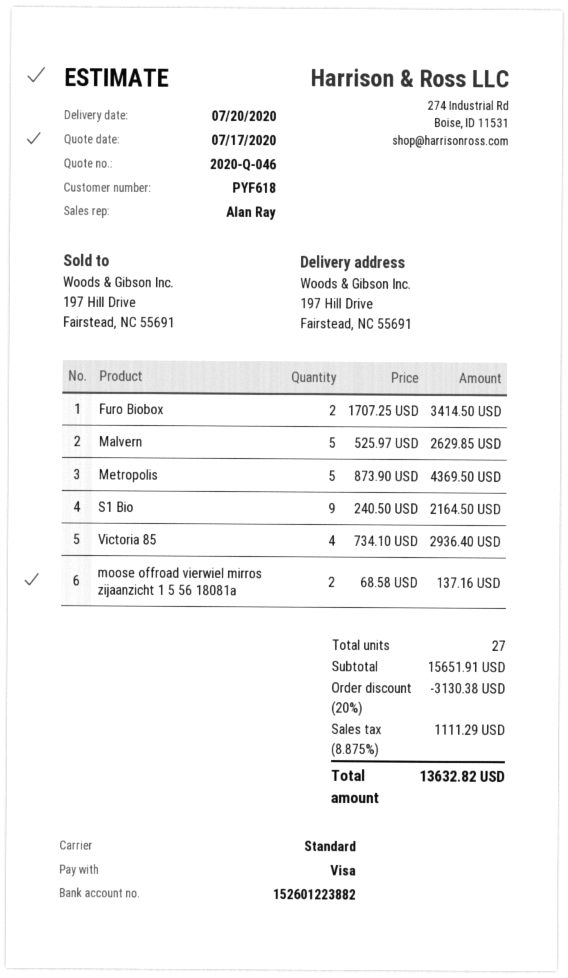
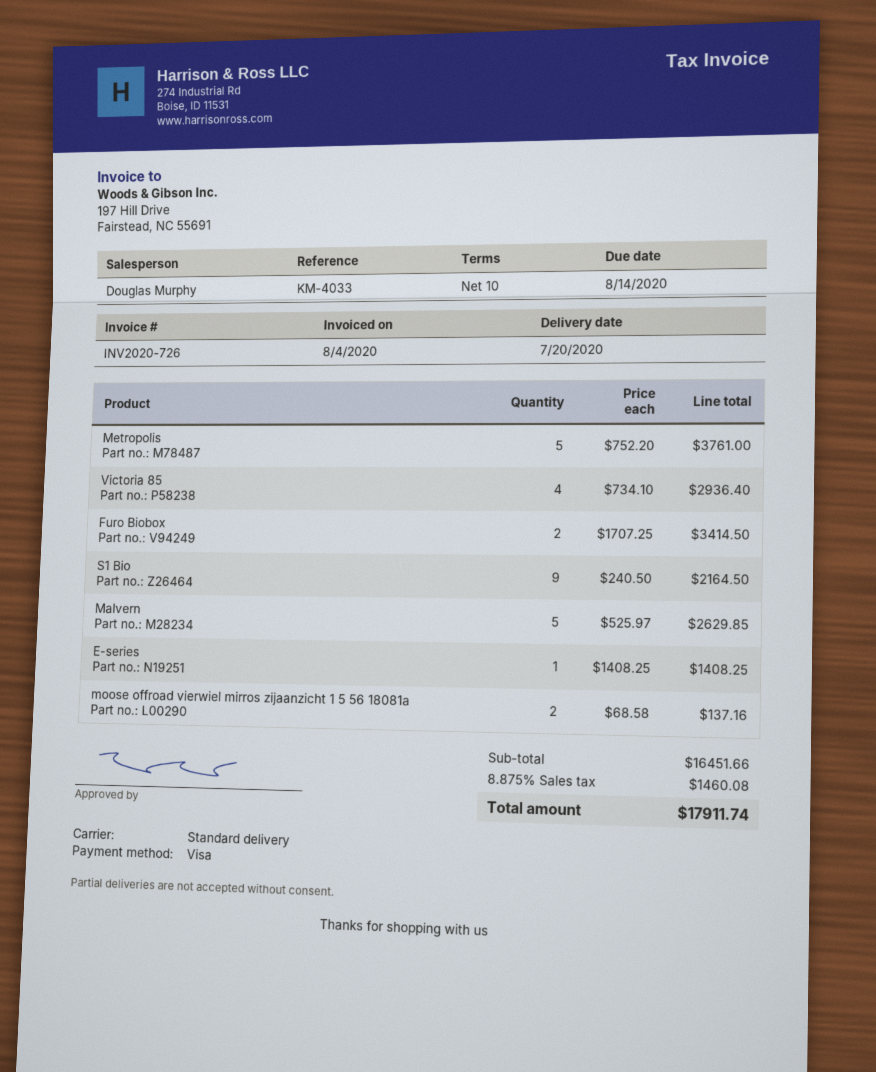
sales rep: Alan Ray -> Douglas Murphy
Metropolis: 5 x 873.90 = 4369.50 -> 5 x 752.20 = 3761.00
E-series: none -> 1 x 1408.25 = 1408.25
subtotal: 15651.91 -> 16451.66
discount: 20% = 3130.38 -> none
tax: 8.875% = 1111.29 -> 8.875% = 1460.08
total: 13632.82 -> 17911.74

